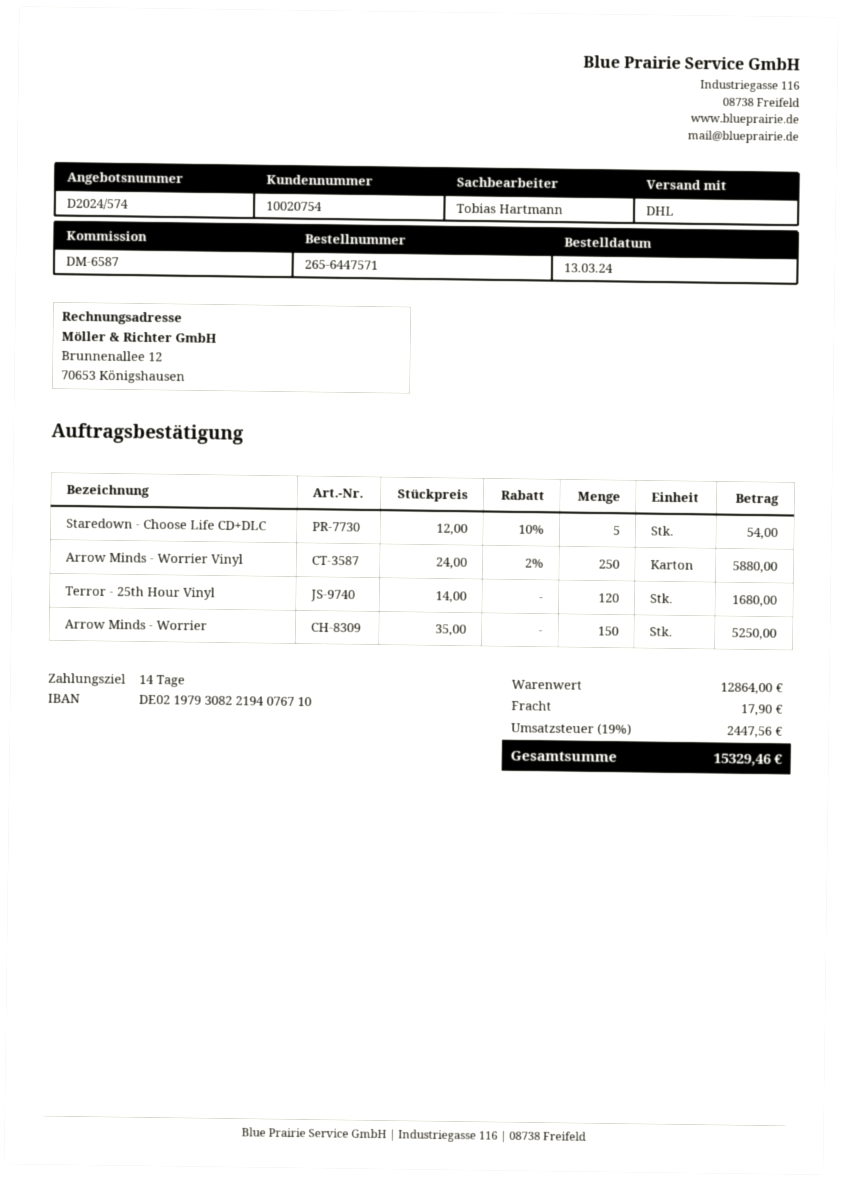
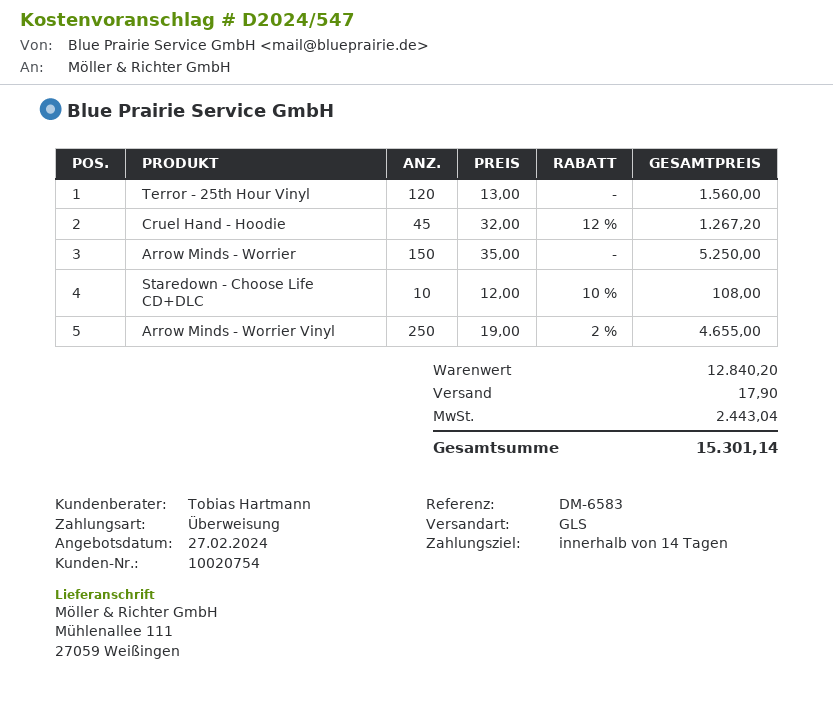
quote number: D2024/574 -> D2024/547
reference: DM-6587 -> DM-6583
shipping method: DHL -> GLS
Staredown - Choose Life CD+DLC: 5 x 12.00 - 10% = 54.00 -> 10 x 12.00 - 10% = 108.00
Arrow Minds - Worrier Vinyl: 250 x 24.00 - 2% = 5880.00 -> 250 x 19.00 - 2% = 4655.00
Terror - 25th Hour Vinyl: 120 x 14.00 = 1680.00 -> 120 x 13.00 = 1560.00
Cruel Hand - Hoodie: none -> 45 x 32.00 - 12% = 1267.20
subtotal: 12864.00 -> 12840.20
tax: 2447.56 -> 2443.04
total: 15329.46 -> 15301.14

